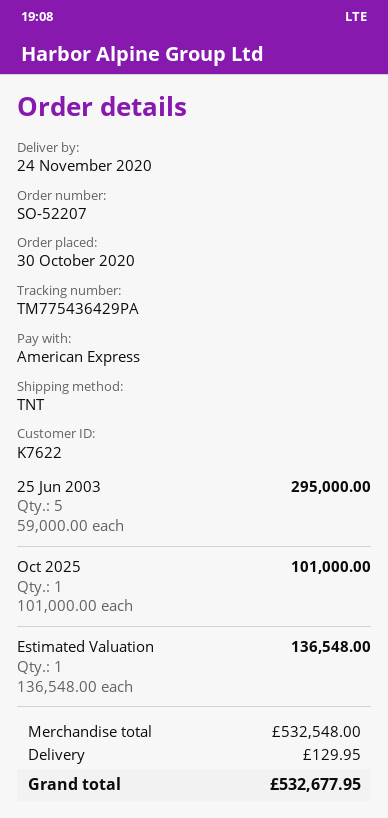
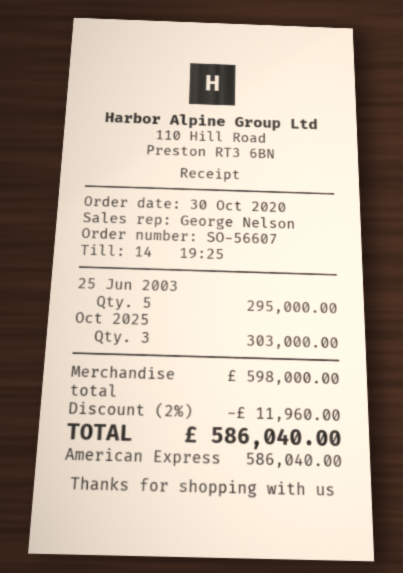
order number: SO-52207 -> SO-56607
Oct 2025: 1 for 101000.00 -> 3 for 303000.00
Estimated Valuation: 1 for 136548.00 -> none
subtotal: 532548.00 -> 598000.00
discount: none -> 2% = 11960.00
shipping: 129.95 -> none
total: 532677.95 -> 586040.00

